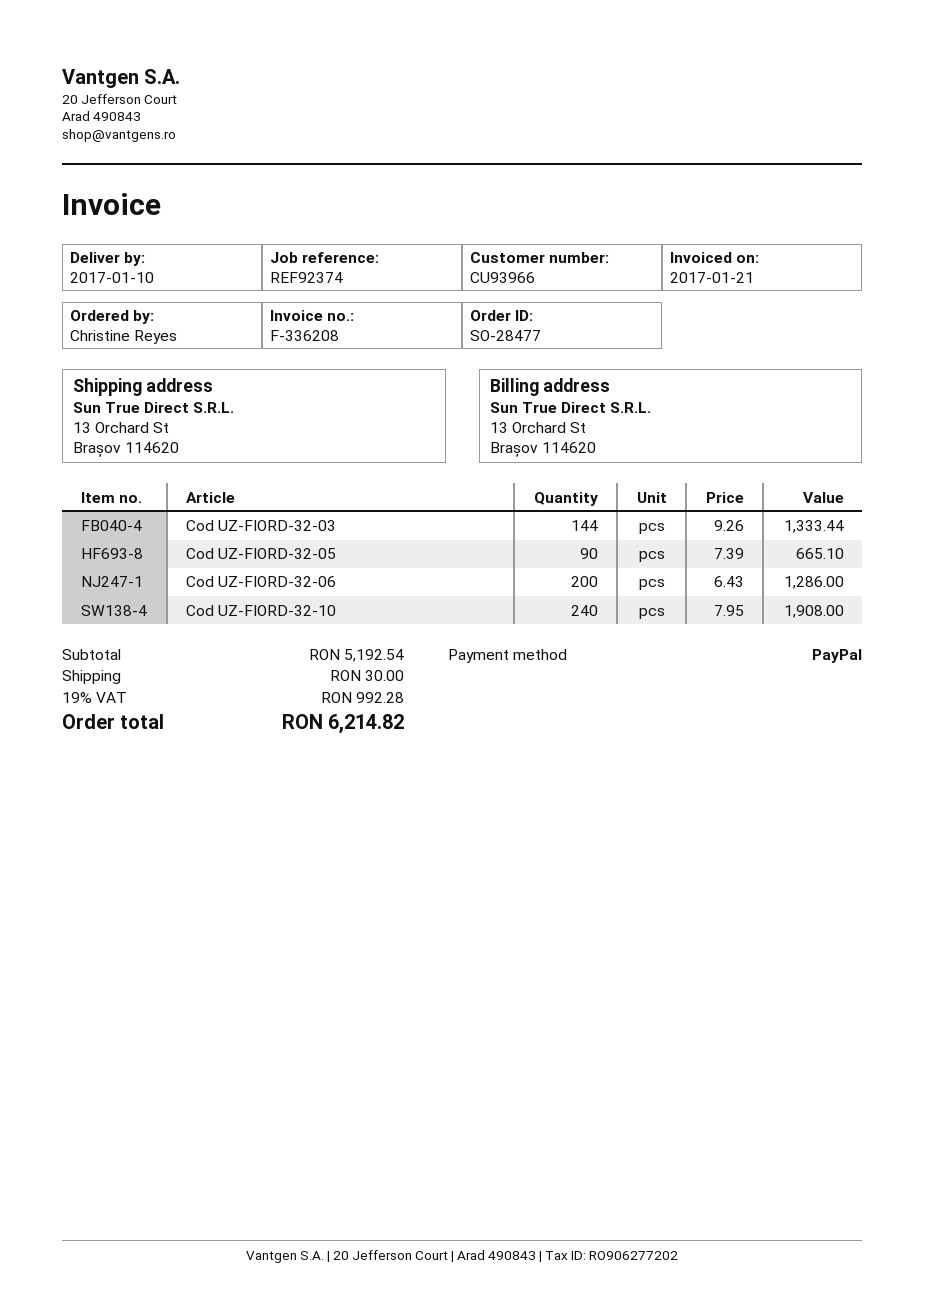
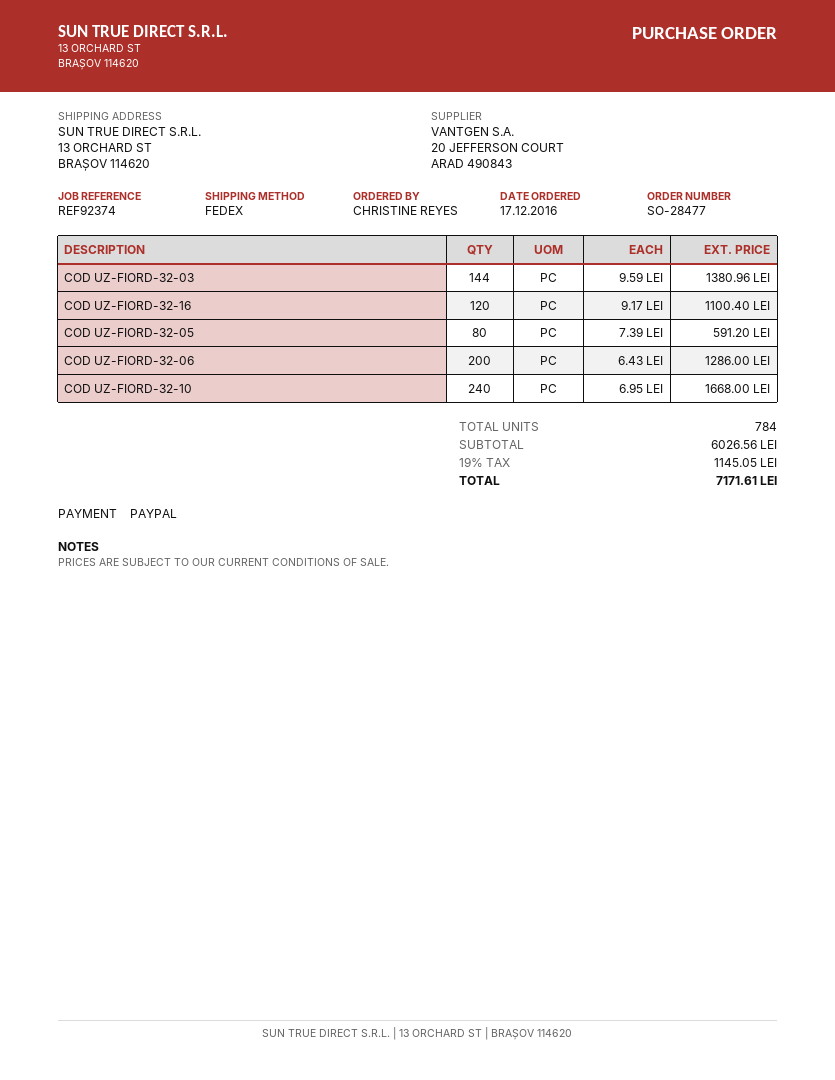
Cod UZ-FIORD-32-03: 144 x 9.26 = 1333.44 -> 144 x 9.59 = 1380.96
Cod UZ-FIORD-32-05: 90 x 7.39 = 665.10 -> 80 x 7.39 = 591.20
Cod UZ-FIORD-32-10: 240 x 7.95 = 1908.00 -> 240 x 6.95 = 1668.00
COD UZ-FIORD-32-16: none -> 120 x 9.17 = 1100.40
subtotal: 5192.54 -> 6026.56
shipping: 30.00 -> none
tax: 19% = 992.28 -> 19% = 1145.05
total: 6214.82 -> 7171.61

